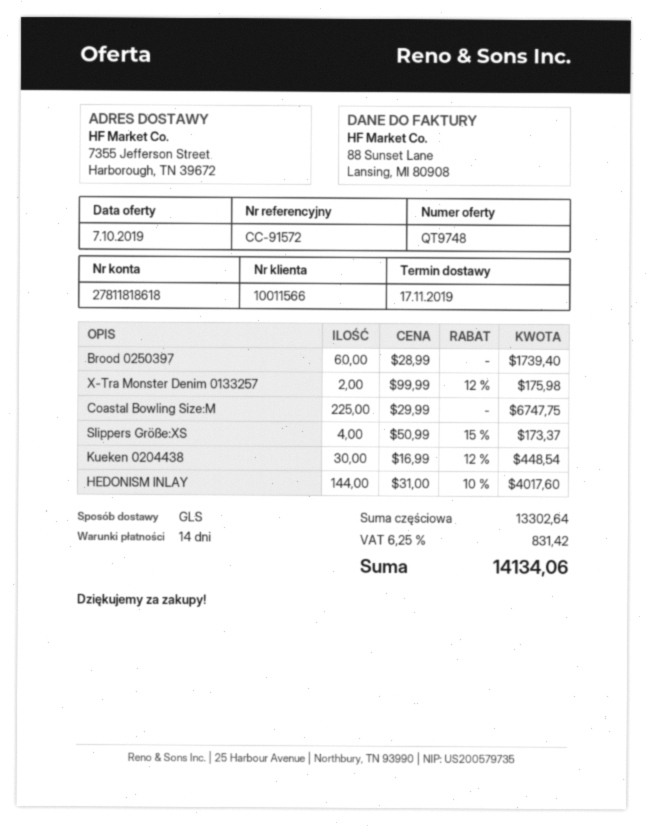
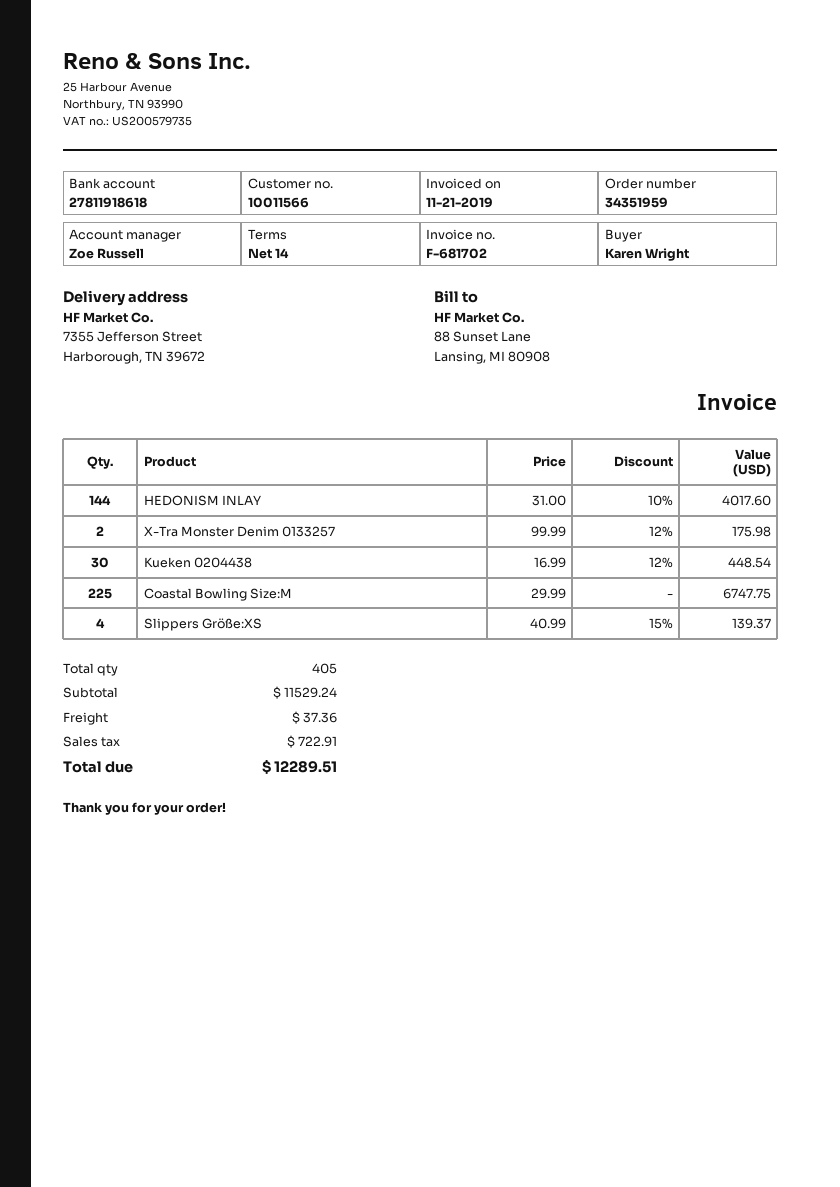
bank account: 27811818618 -> 27811918618
Brood 0250397: 60 x 28.99 = 1739.40 -> none
Slippers Größe:XS: 4 x 50.99 - 15% = 173.37 -> 4 x 40.99 - 15% = 139.37
subtotal: 13302.64 -> 11529.24
shipping: none -> 37.36
tax: 831.42 -> 722.91
total: 14134.06 -> 12289.51

